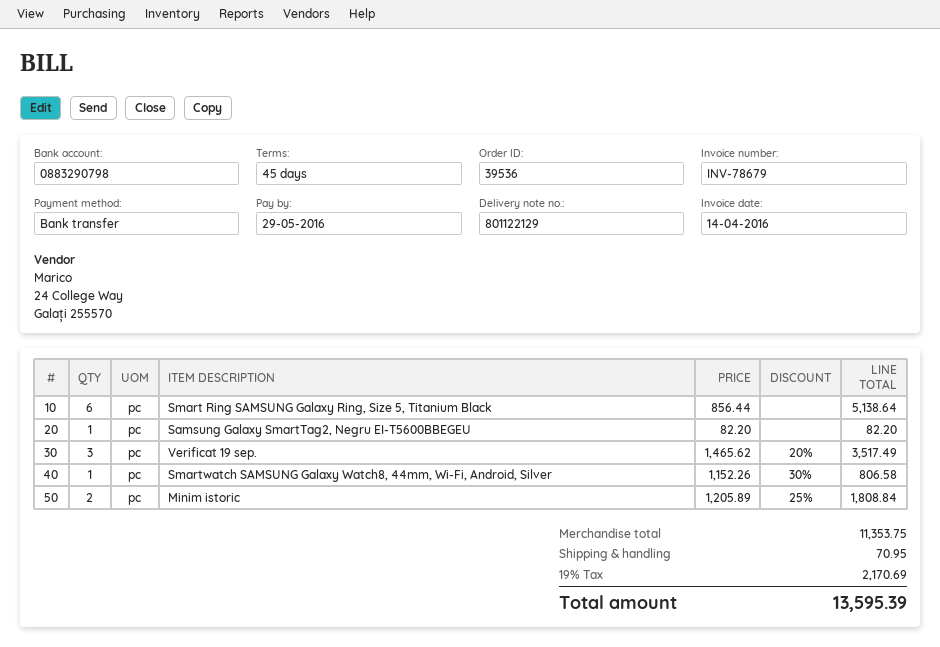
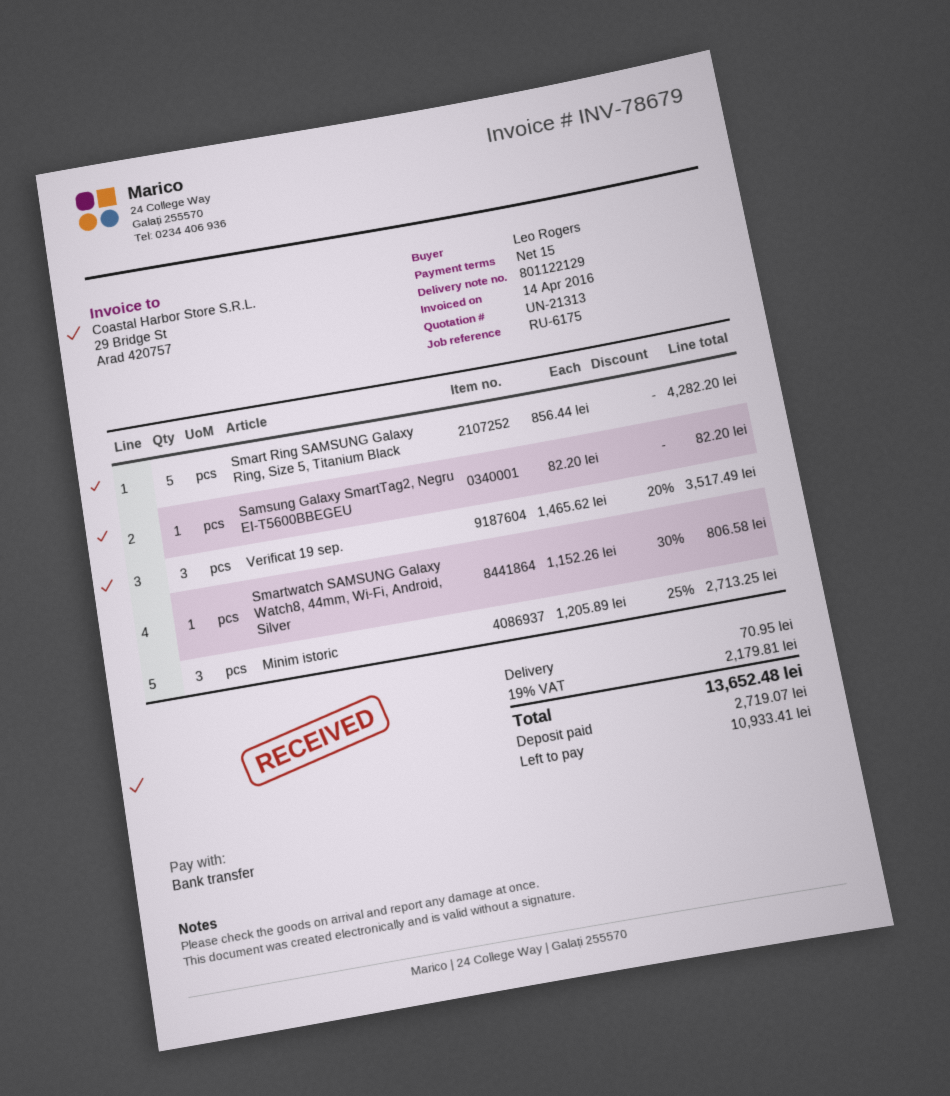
payment terms: 45 days -> 15 days
Smart Ring SAMSUNG Galaxy Ring, Size 5, Titanium Black: 6 x 856.44 = 5138.64 -> 5 x 856.44 = 4282.20
Minim istoric: 2 x 1205.89 - 25% = 1808.84 -> 3 x 1205.89 - 25% = 2713.25
tax: 19% = 2170.69 -> 19% = 2179.81
total: 13595.39 -> 13652.48

